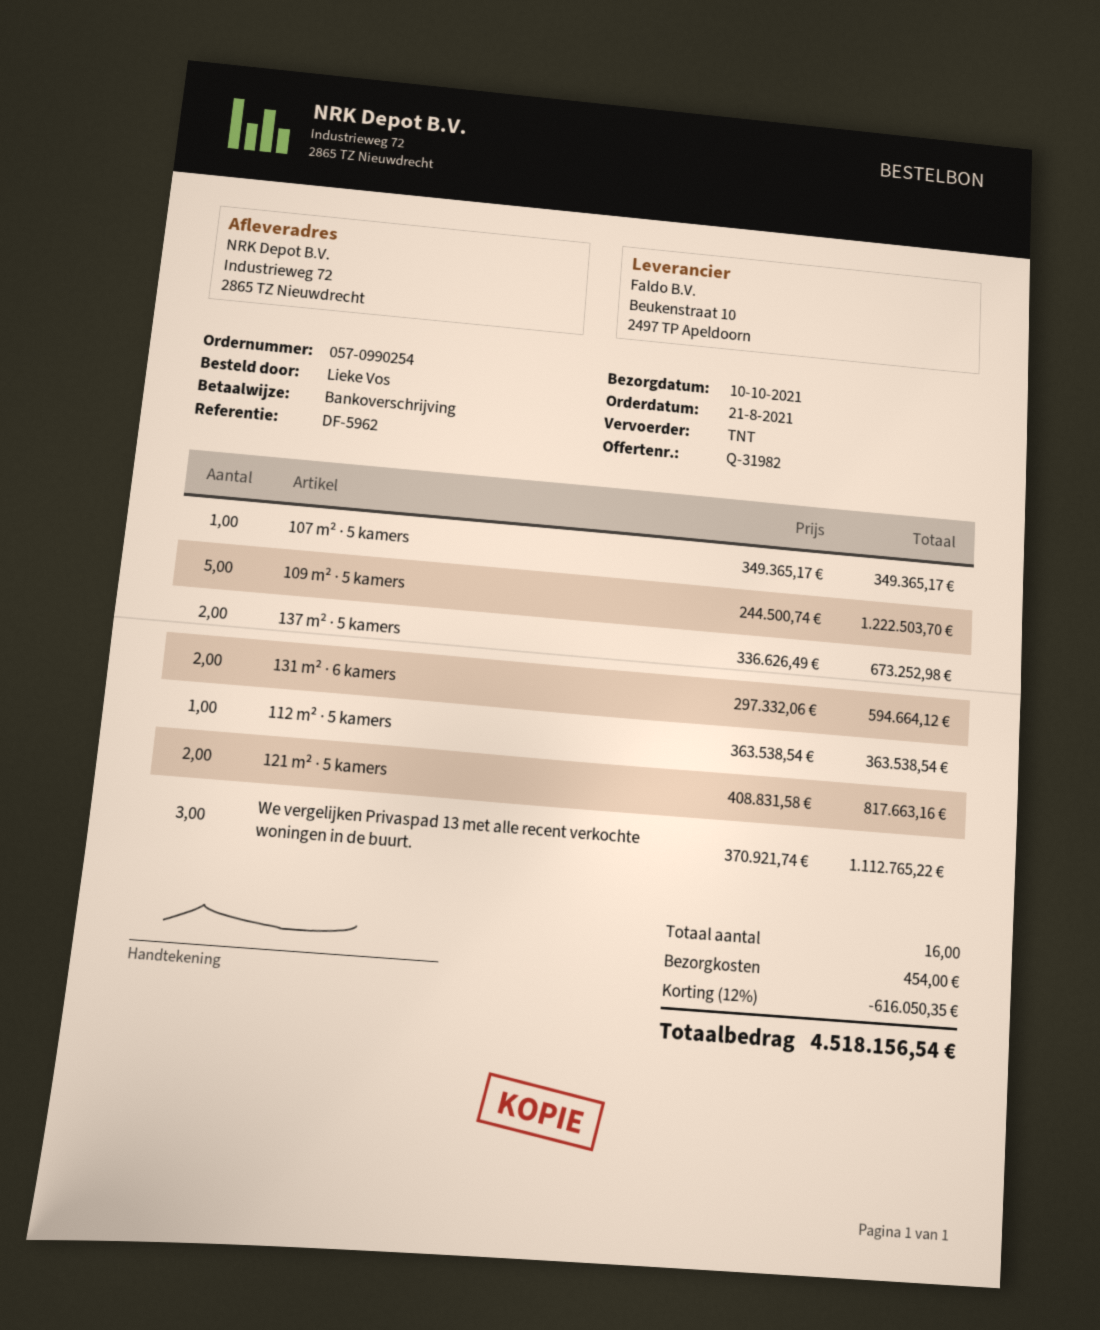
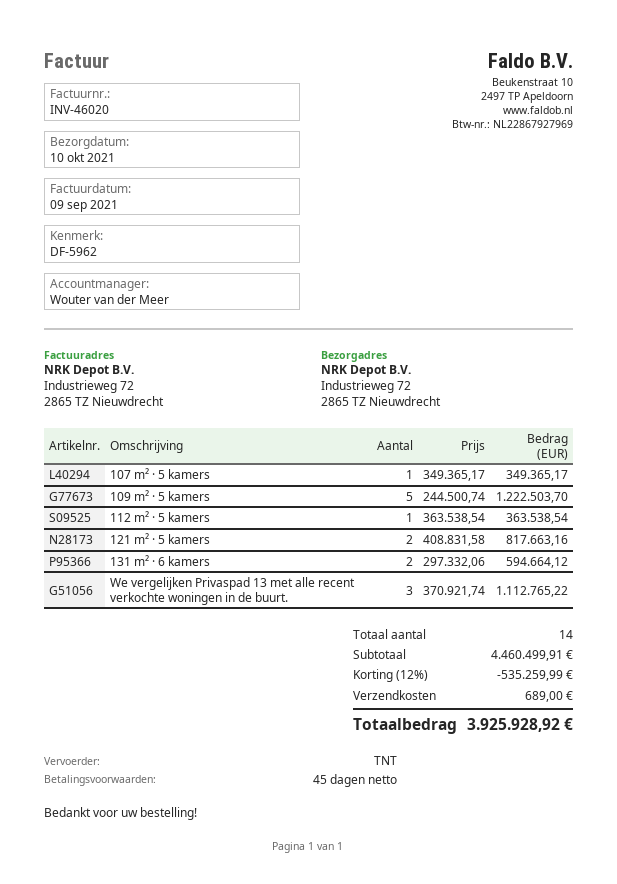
137 m² · 5 kamers: 2 x 336626.49 = 673252.98 -> none
total quantity: 16 -> 14
discount: 12% = 616050.35 -> 12% = 535259.99
shipping: 454.00 -> 689.00
total: 4518156.54 -> 3925928.92

